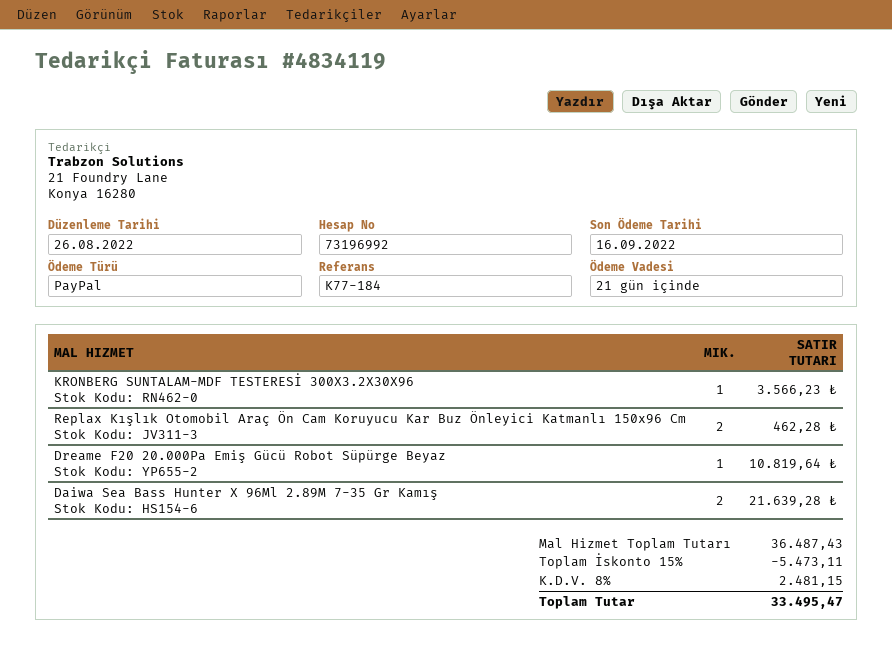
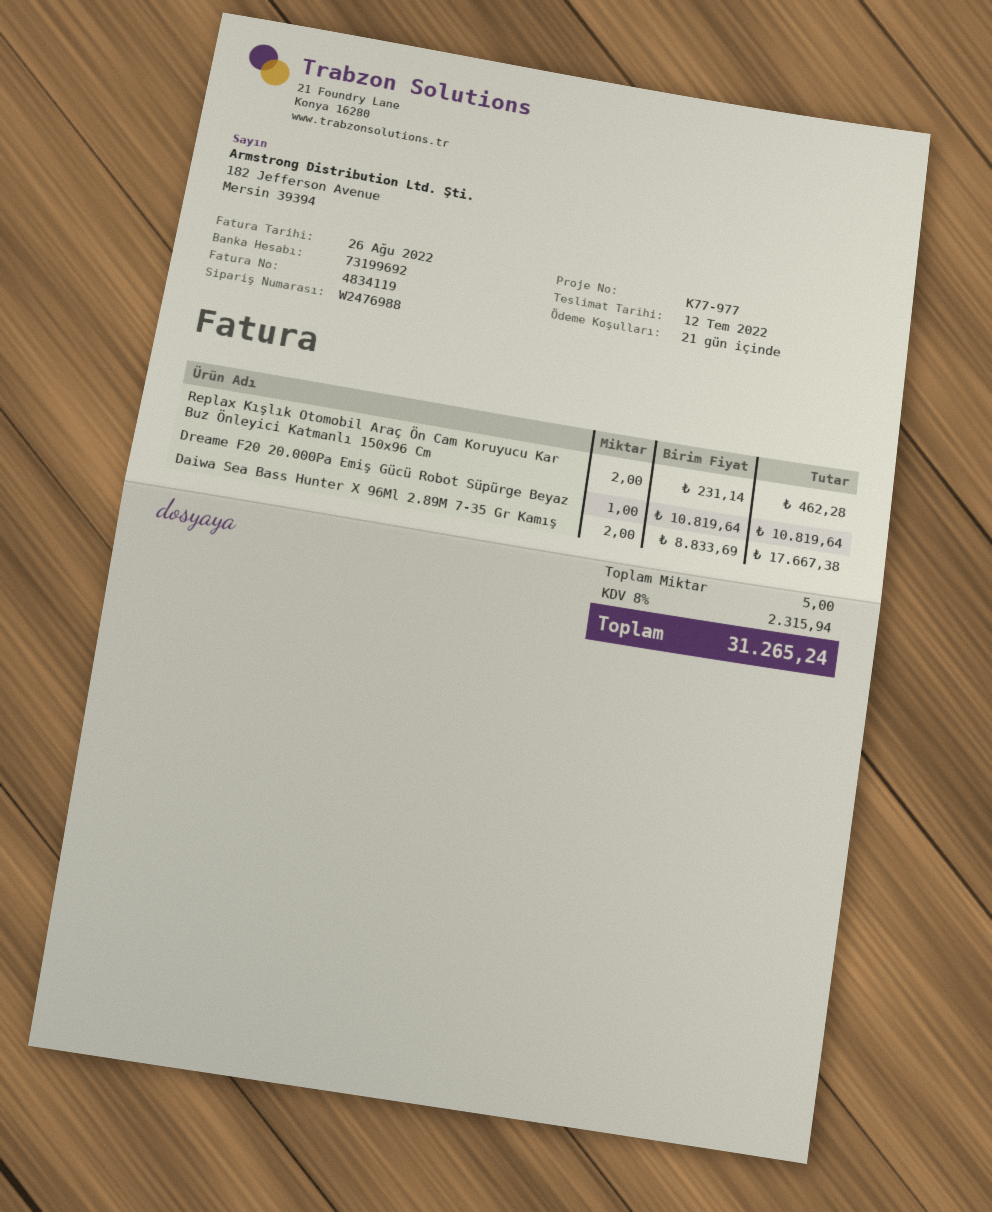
reference: K77-184 -> K77-977
bank account: 73196992 -> 73199692
KRONBERG SUNTALAM-MDF TESTERESİ 300X3.2X30X96: 1 for 3566.23 -> none
Daiwa Sea Bass Hunter X 96Ml 2.89M 7-35 Gr Kamış: 2 for 21639.28 -> 2 for 17667.38
discount: 15% = 5473.11 -> none
tax: 8% = 2481.15 -> 8% = 2315.94
total: 33495.47 -> 31265.24

